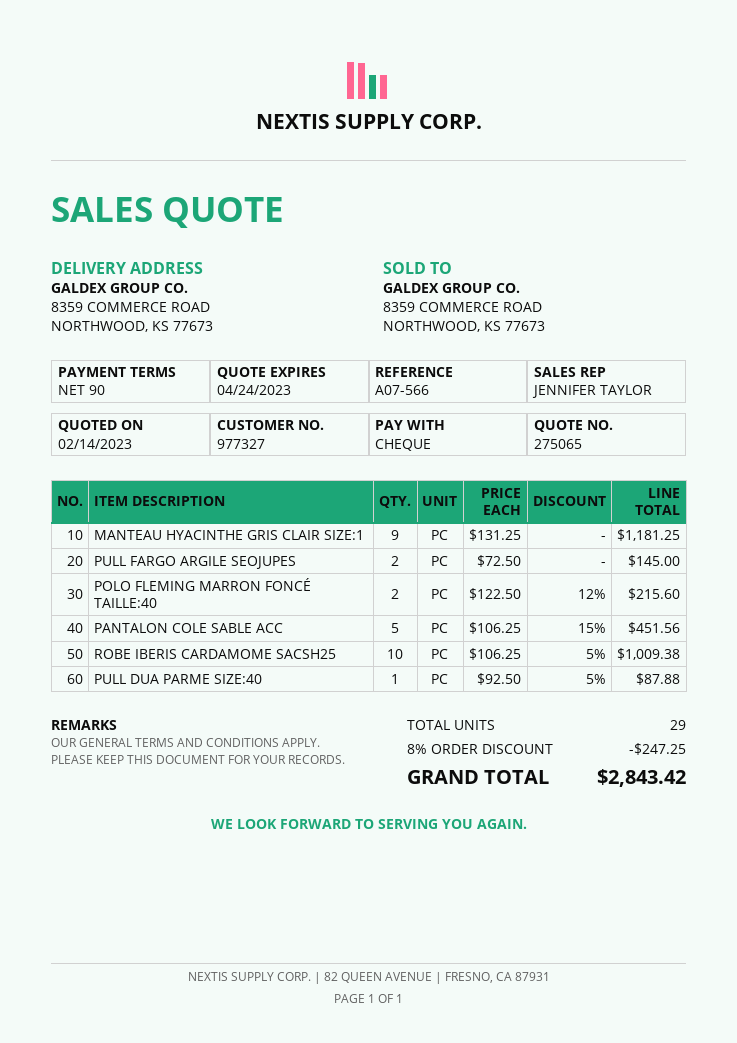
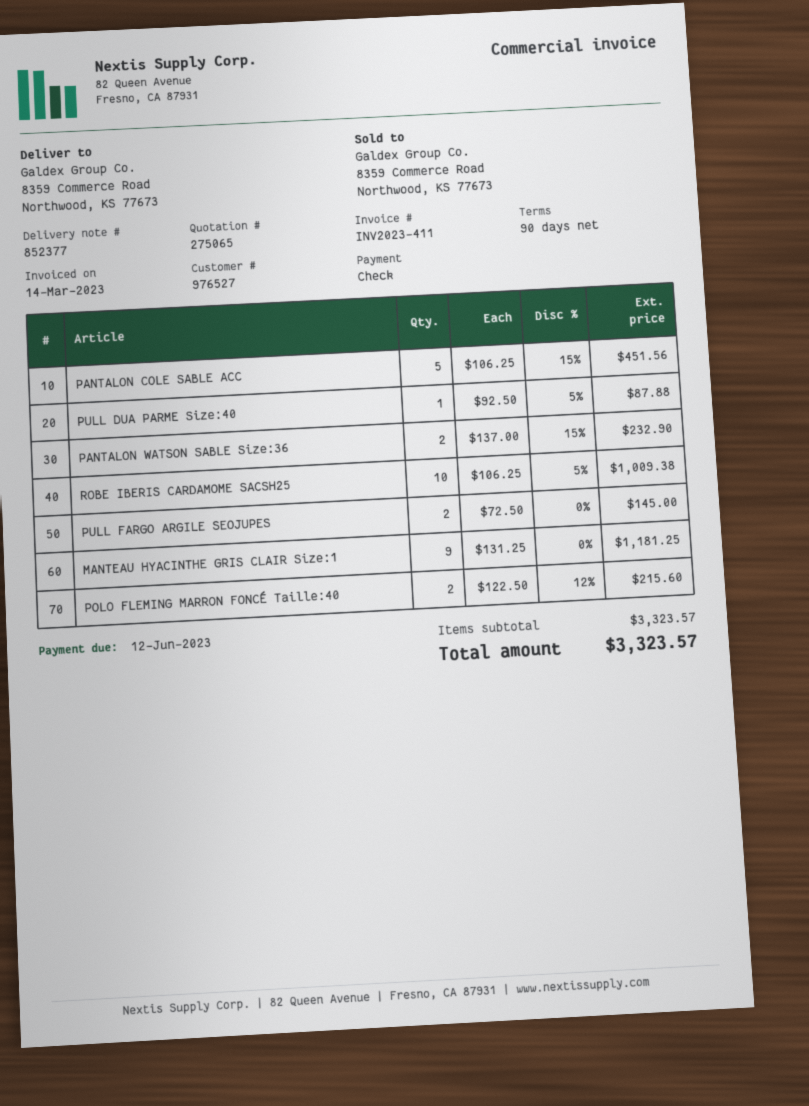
customer number: 977327 -> 976527
PANTALON WATSON SABLE Size:36: none -> 2 x 137.00 - 15% = 232.90
discount: 8% = 247.25 -> none
total: 2843.42 -> 3323.57

